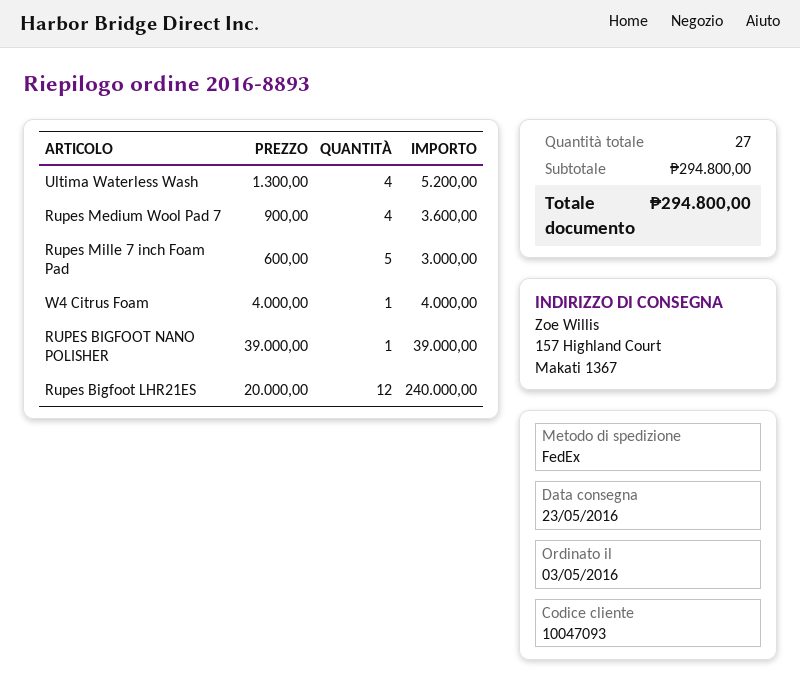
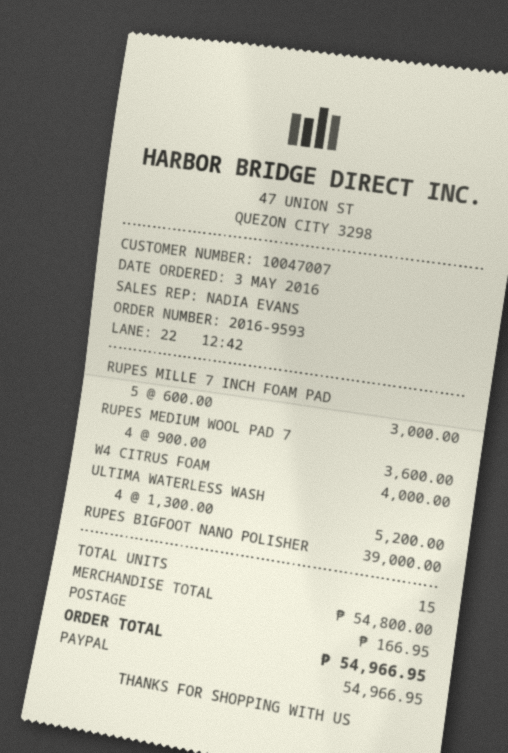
order number: 2016-8893 -> 2016-9593
customer number: 10047093 -> 10047007
Rupes Bigfoot LHR21ES: 12 x 20000.00 = 240000.00 -> none
total quantity: 27 -> 15
subtotal: 294800.00 -> 54800.00
shipping: none -> 166.95
total: 294800.00 -> 54966.95

